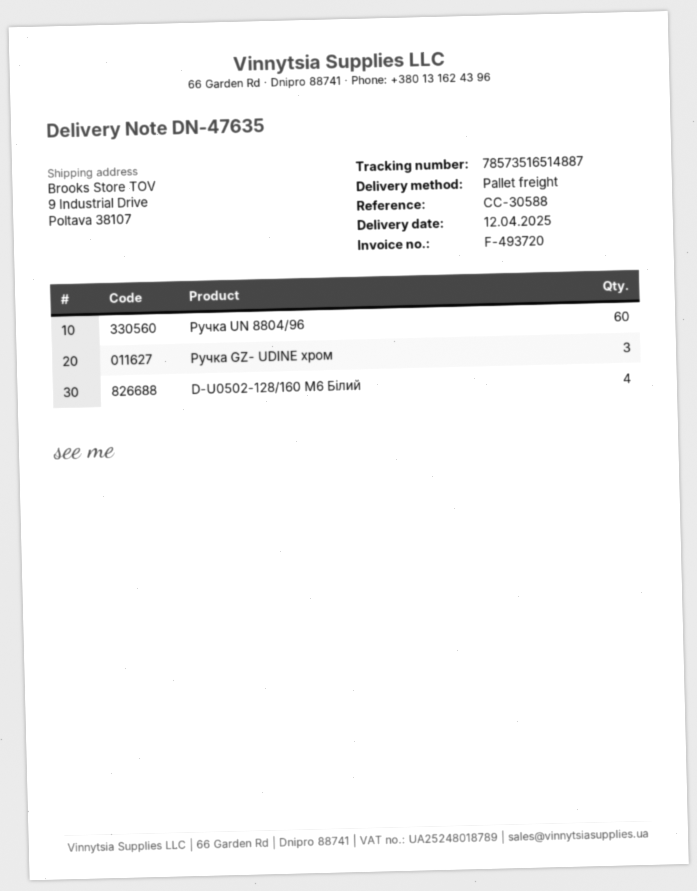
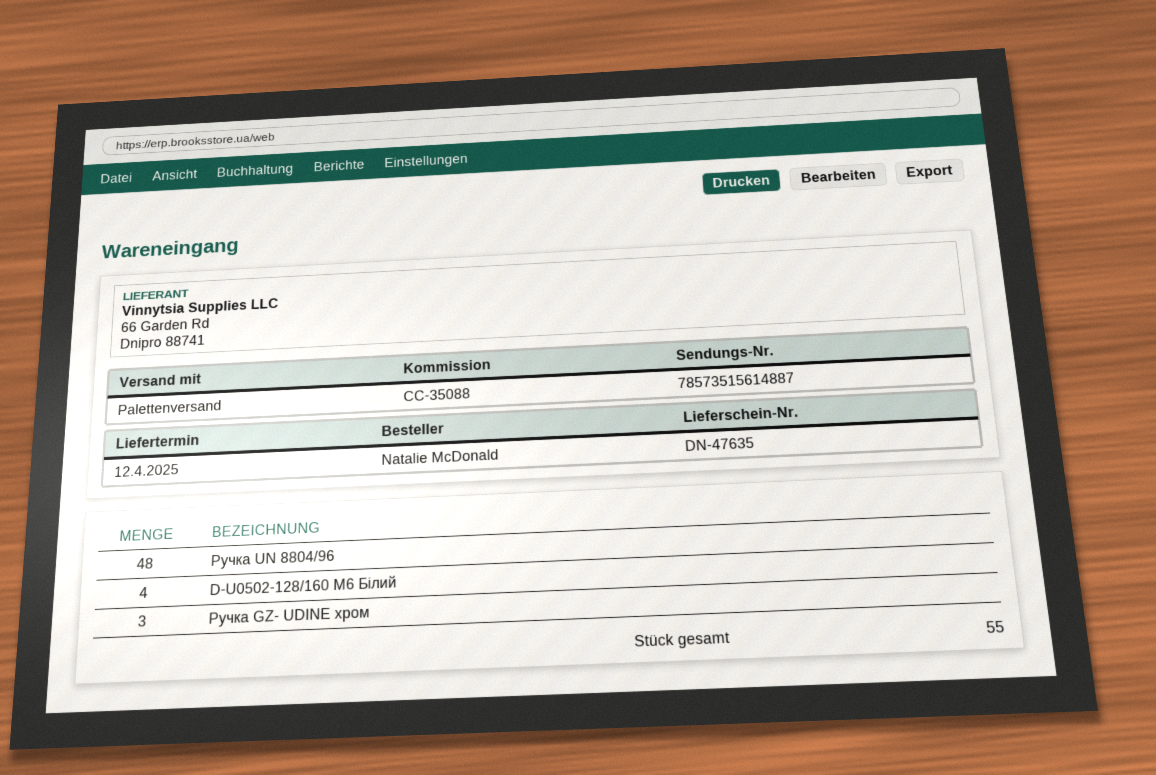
reference: CC-30588 -> CC-35088
tracking number: 78573516514887 -> 78573515614887
Ручка UN 8804/96: 60 -> 48

